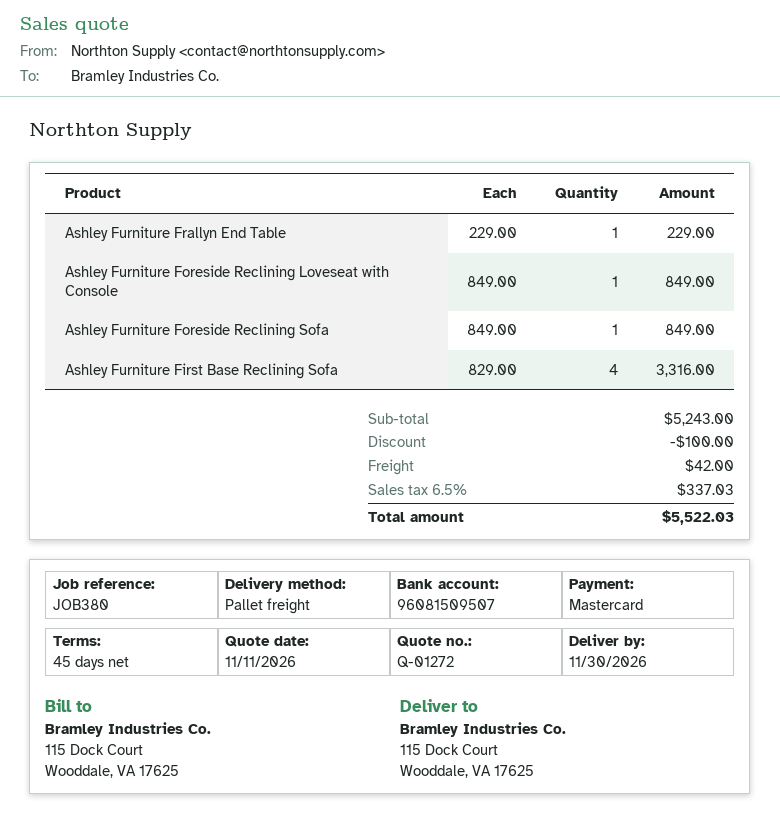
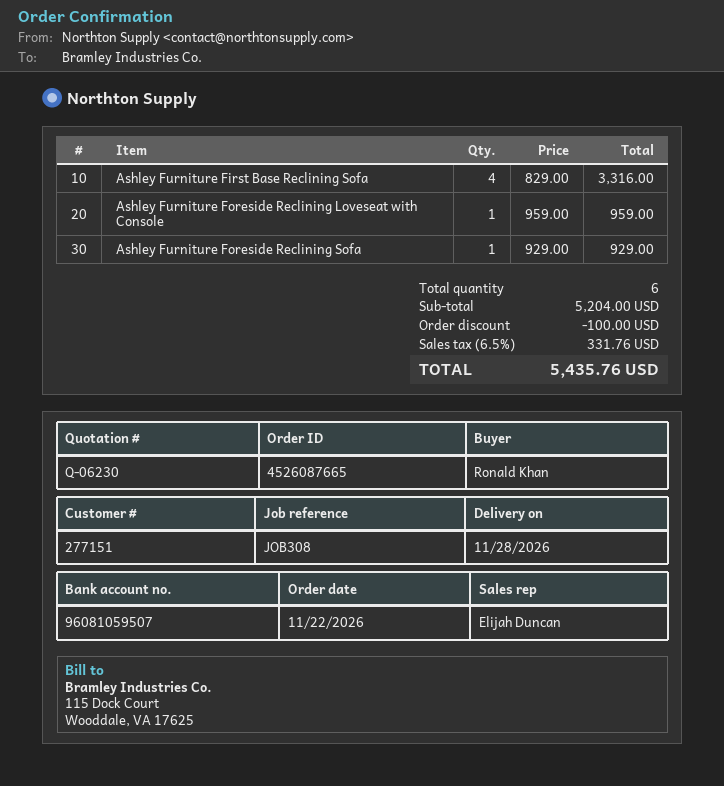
quote number: Q-01272 -> Q-06230
delivery date: 2026-11-30 -> 2026-11-28
reference: JOB380 -> JOB308
bank account: 96081509507 -> 96081059507
Ashley Furniture Frallyn End Table: 1 x 229.00 = 229.00 -> none
Ashley Furniture Foreside Reclining Loveseat with Console: 1 x 849.00 = 849.00 -> 1 x 959.00 = 959.00
Ashley Furniture Foreside Reclining Sofa: 1 x 849.00 = 849.00 -> 1 x 929.00 = 929.00
subtotal: 5243.00 -> 5204.00
shipping: 42.00 -> none
tax: 6.5% = 337.03 -> 6.5% = 331.76
total: 5522.03 -> 5435.76

